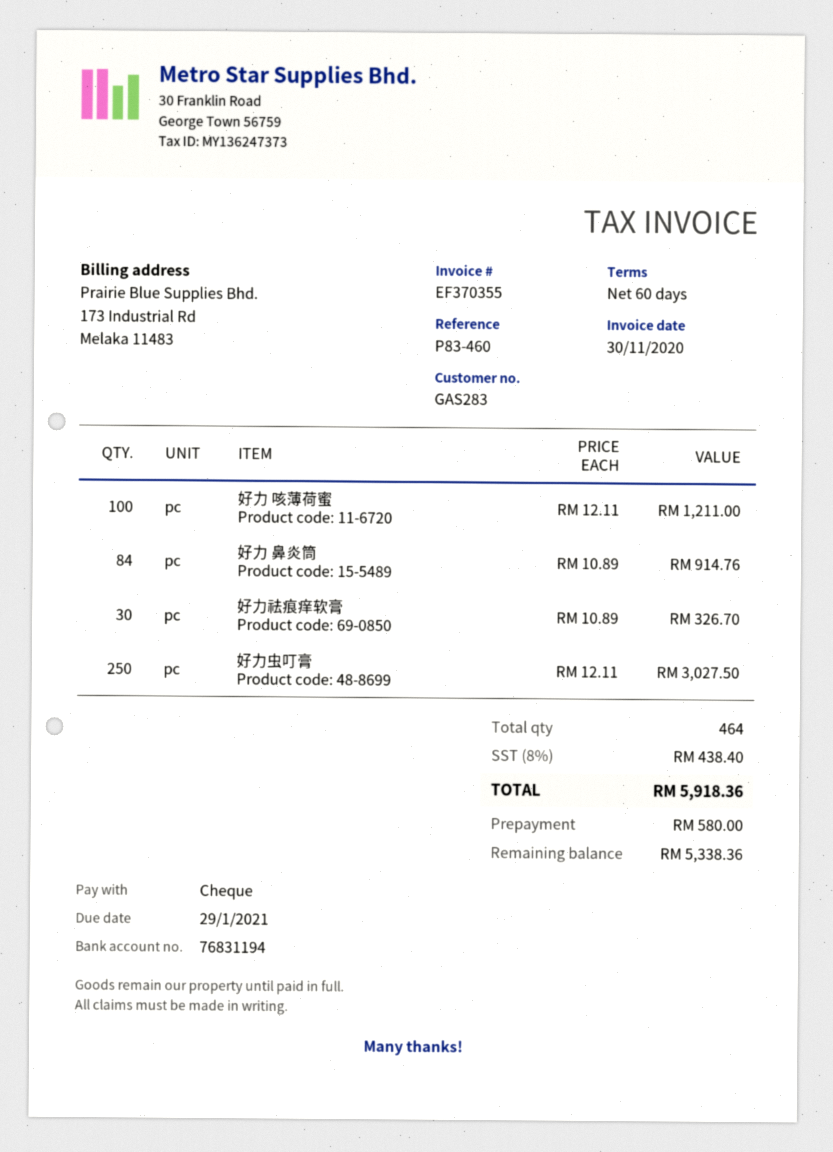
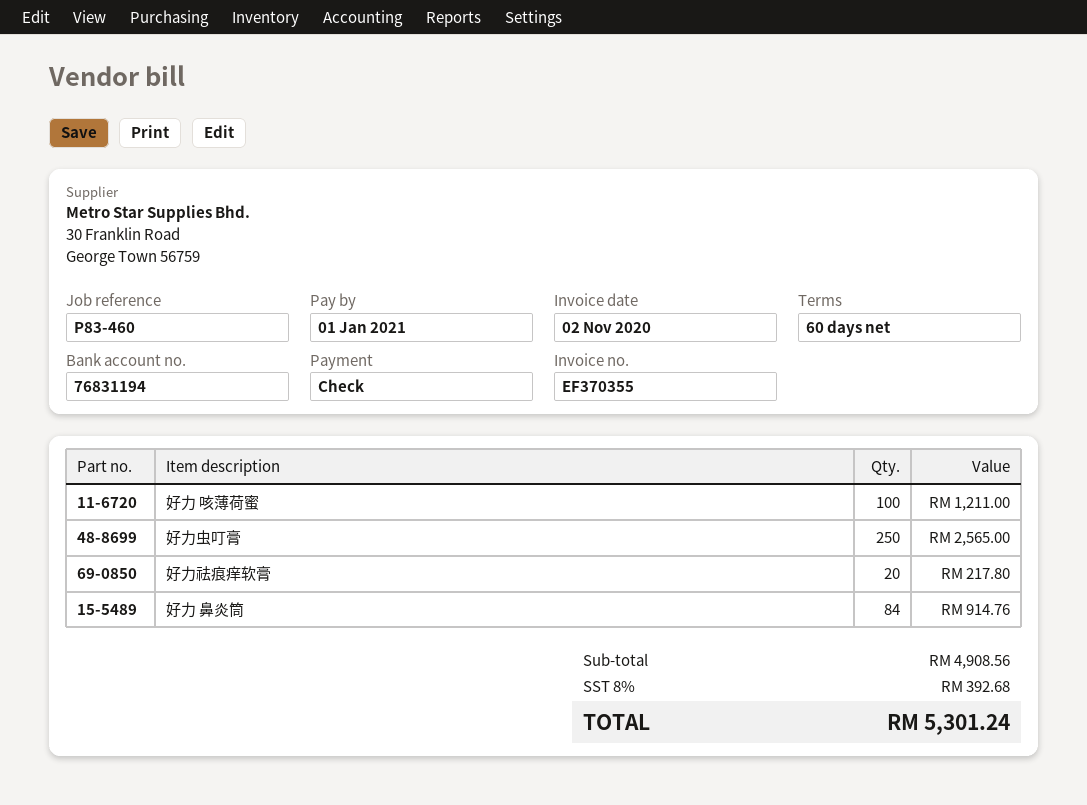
invoice date: 2020-11-30 -> 2020-11-02
due date: 2021-01-29 -> 2021-01-01
好力祛痕痒软膏: 30 for 326.70 -> 20 for 217.80
好力虫叮膏: 250 for 3027.50 -> 250 for 2565.00
tax: 8% = 438.40 -> 8% = 392.68
total: 5918.36 -> 5301.24

